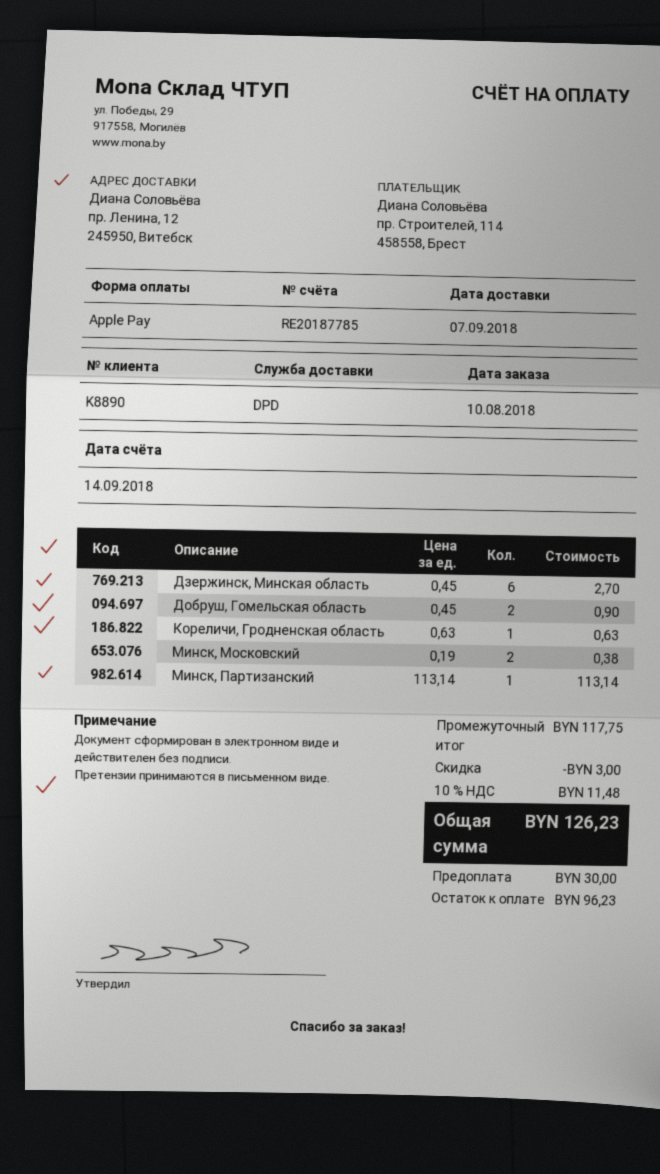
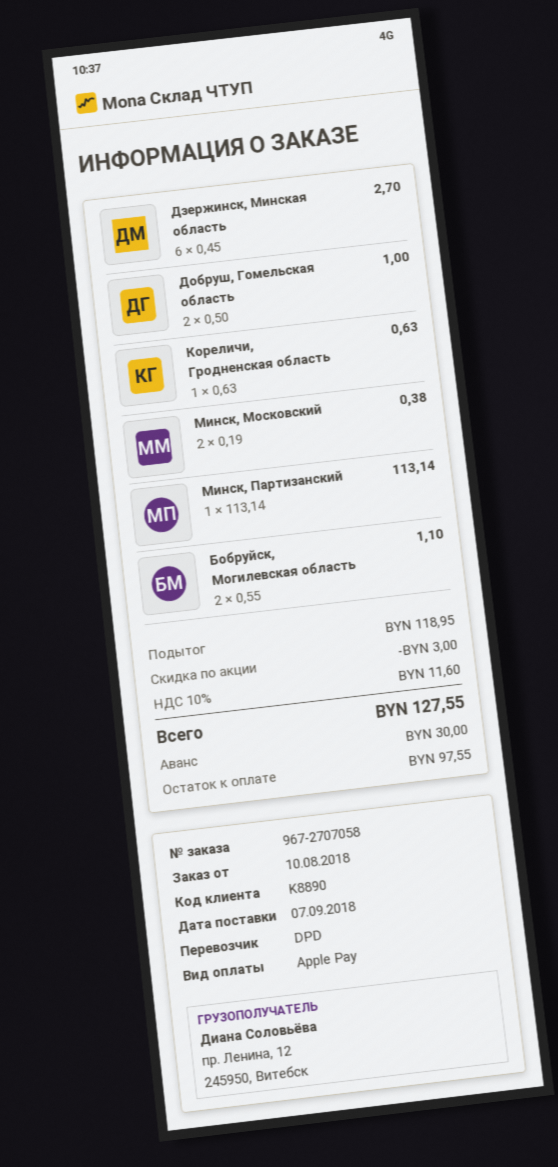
Добруш, Гомельская область: 2 x 0.45 = 0.90 -> 2 x 0.50 = 1.00
Бобруйск, Могилевская область: none -> 2 x 0.55 = 1.10
subtotal: 117.75 -> 118.95
tax: 10% = 11.48 -> 10% = 11.60
total: 126.23 -> 127.55
balance: 96.23 -> 97.55

